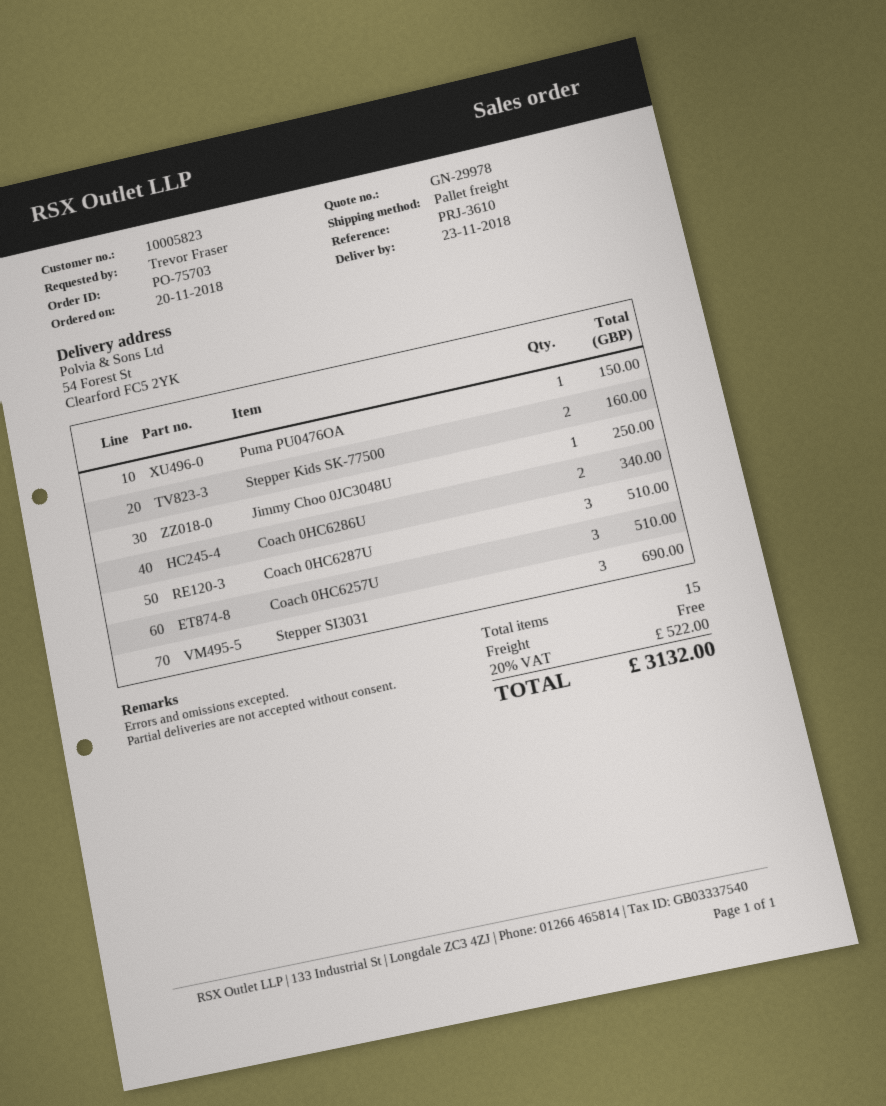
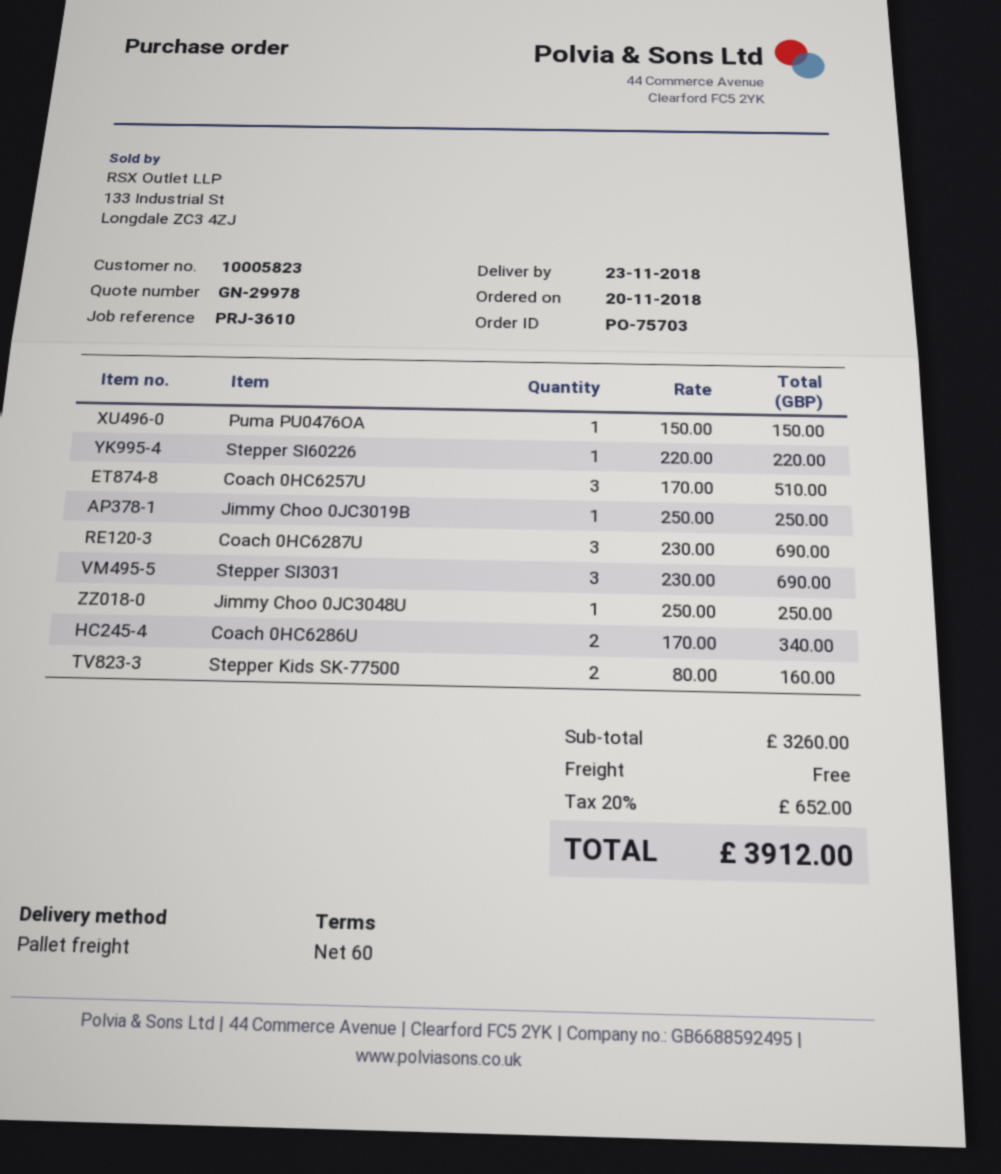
Coach 0HC6287U: 3 for 510.00 -> 3 for 690.00
Stepper SI60226: none -> 1 for 220.00
Jimmy Choo 0JC3019B: none -> 1 for 250.00
tax: 20% = 522.00 -> 20% = 652.00
total: 3132.00 -> 3912.00

